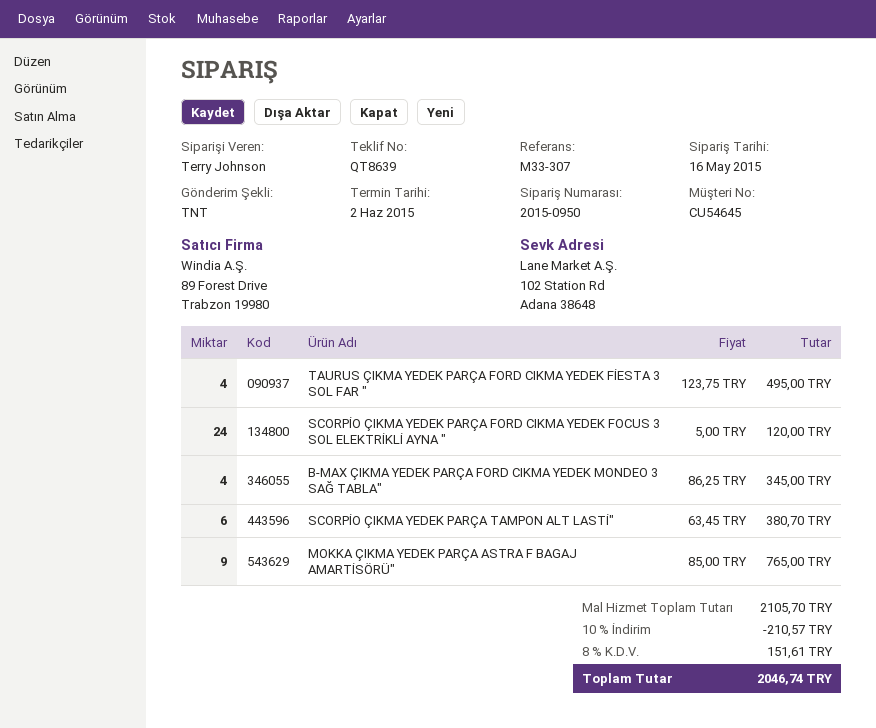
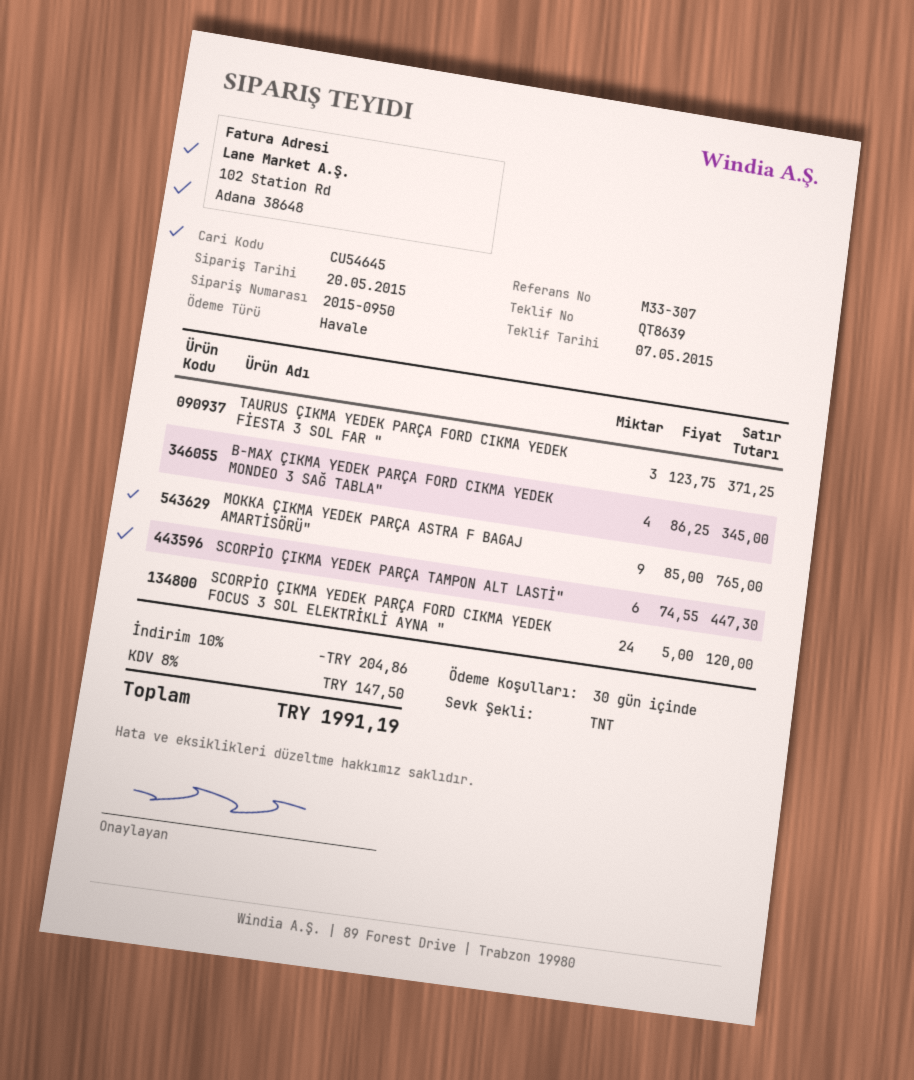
order date: 2015-05-16 -> 2015-05-20
TAURUS ÇIKMA YEDEK PARÇA FORD CIKMA YEDEK FİESTA 3 SOL FAR ": 4 x 123.75 = 495.00 -> 3 x 123.75 = 371.25
SCORPİO ÇIKMA YEDEK PARÇA TAMPON ALT LASTİ": 6 x 63.45 = 380.70 -> 6 x 74.55 = 447.30
discount: 10% = 210.57 -> 10% = 204.86
tax: 8% = 151.61 -> 8% = 147.50
total: 2046.74 -> 1991.19

